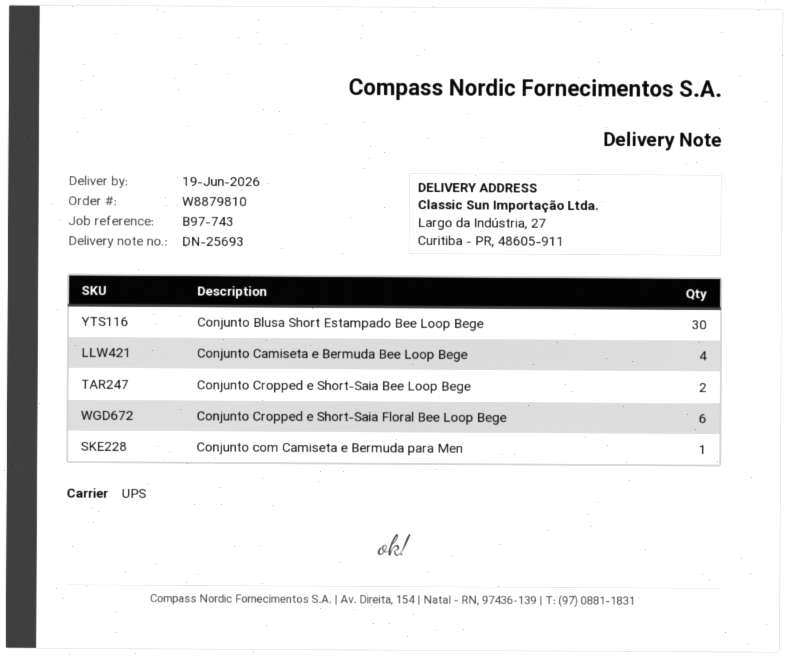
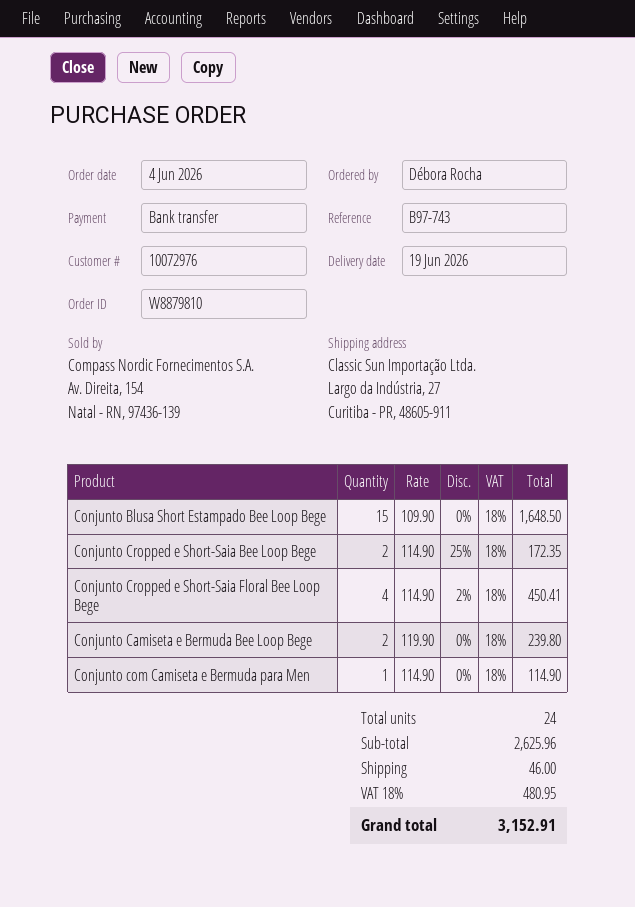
Conjunto Blusa Short Estampado Bee Loop Bege: 30 -> 15
Conjunto Camiseta e Bermuda Bee Loop Bege: 4 -> 2
Conjunto Cropped e Short-Saia Floral Bee Loop Bege: 6 -> 4

